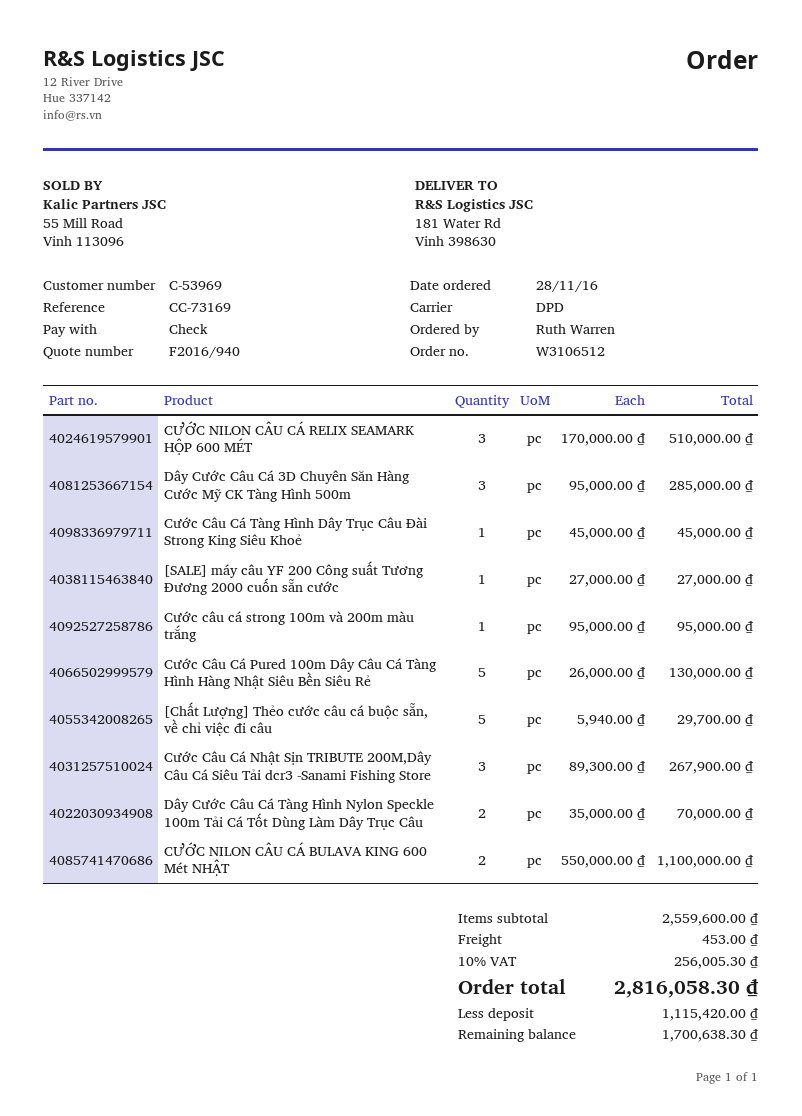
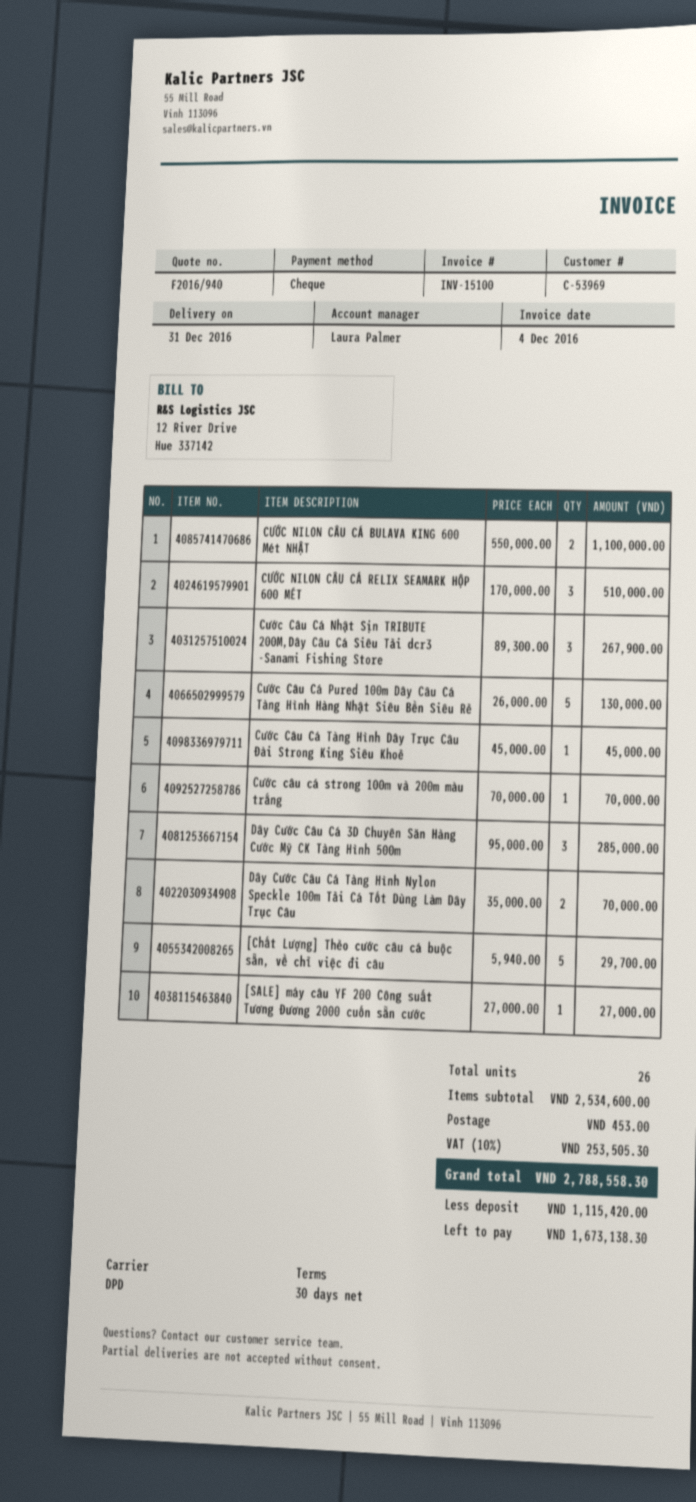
Cước câu cá strong 100m và 200m màu trắng: 1 x 95000.00 = 95000.00 -> 1 x 70000.00 = 70000.00
subtotal: 2559600.00 -> 2534600.00
tax: 10% = 256005.30 -> 10% = 253505.30
total: 2816058.30 -> 2788558.30
balance: 1700638.30 -> 1673138.30

